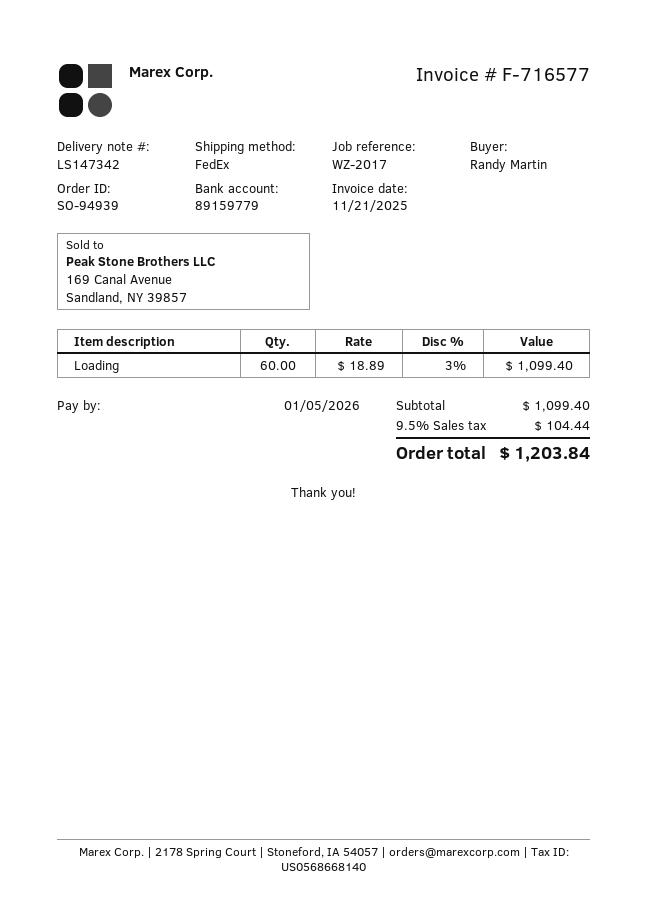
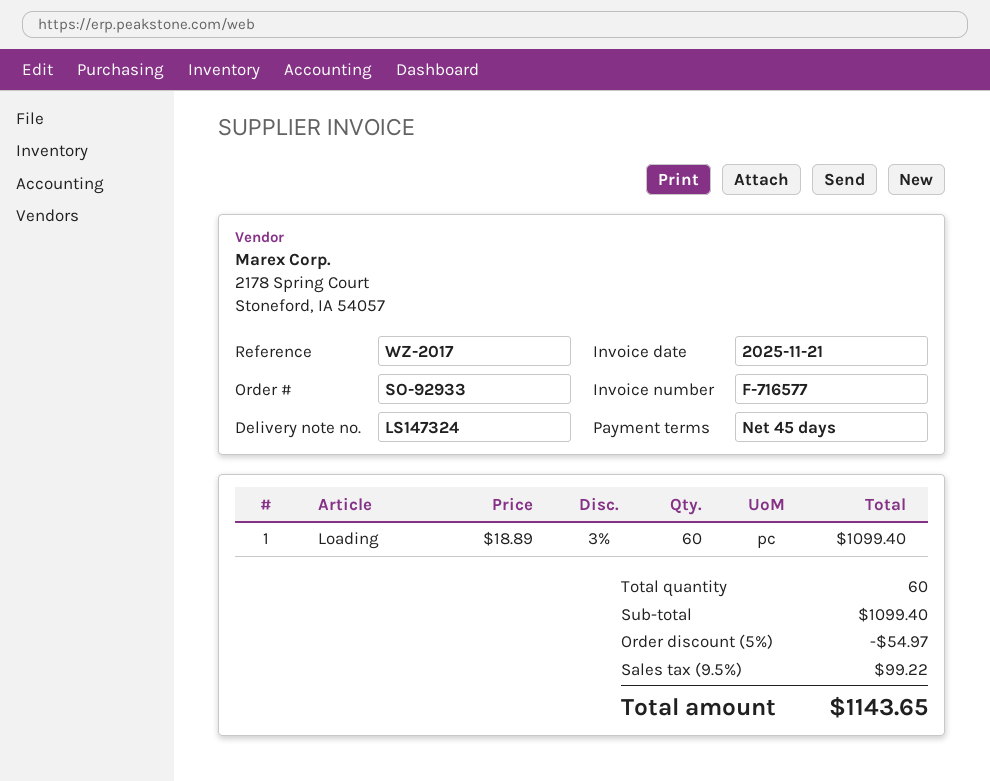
order number: SO-94939 -> SO-92933
delivery note number: LS147342 -> LS147324
discount: none -> 5% = 54.97
tax: 9.5% = 104.44 -> 9.5% = 99.22
total: 1203.84 -> 1143.65

